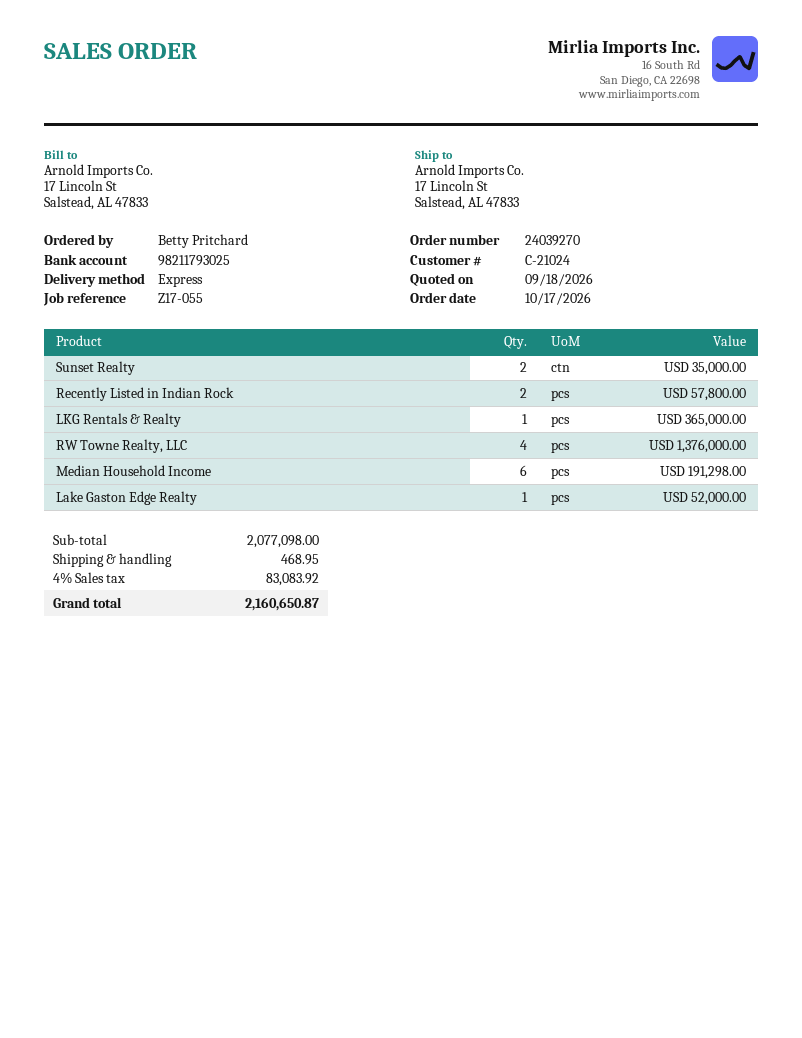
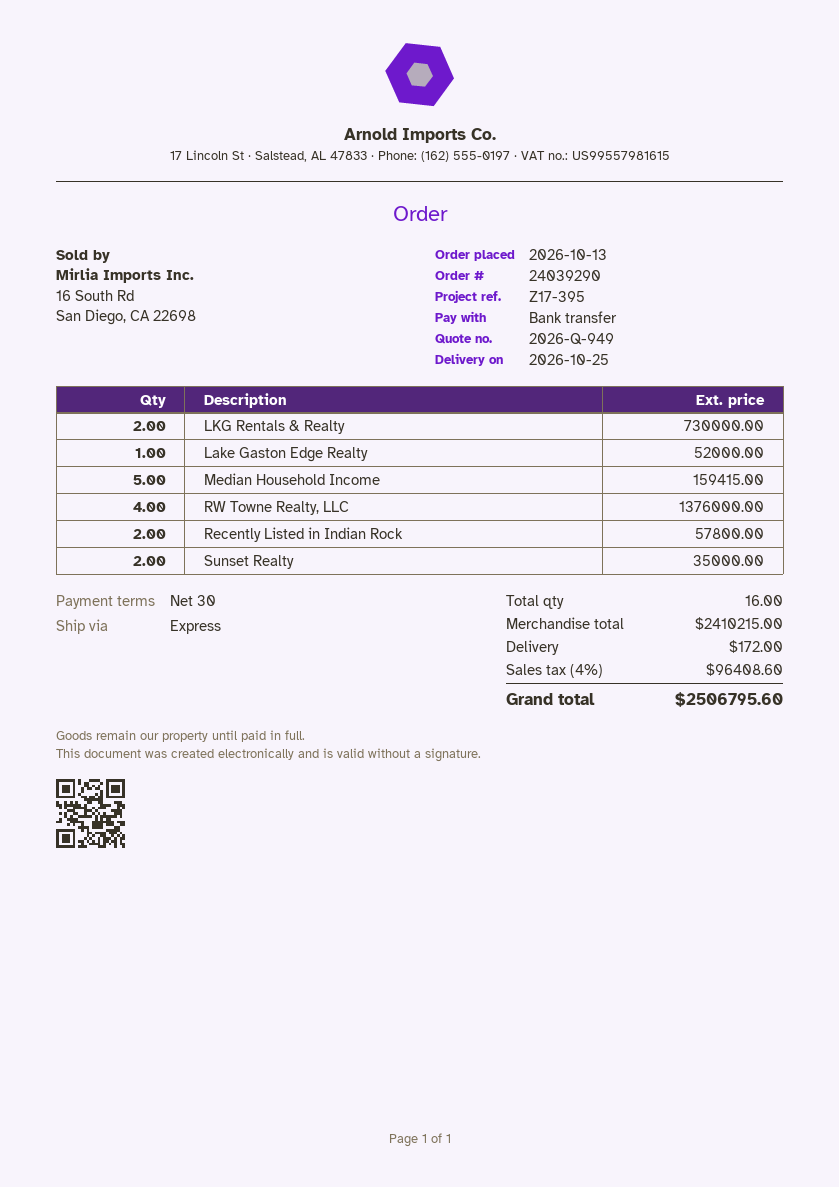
order number: 24039270 -> 24039290
order date: 2026-10-17 -> 2026-10-13
reference: Z17-055 -> Z17-395
LKG Rentals & Realty: 1 for 365000.00 -> 2 for 730000.00
Median Household Income: 6 for 191298.00 -> 5 for 159415.00
subtotal: 2077098.00 -> 2410215.00
shipping: 468.95 -> 172.00
tax: 4% = 83083.92 -> 4% = 96408.60
total: 2160650.87 -> 2506795.60

